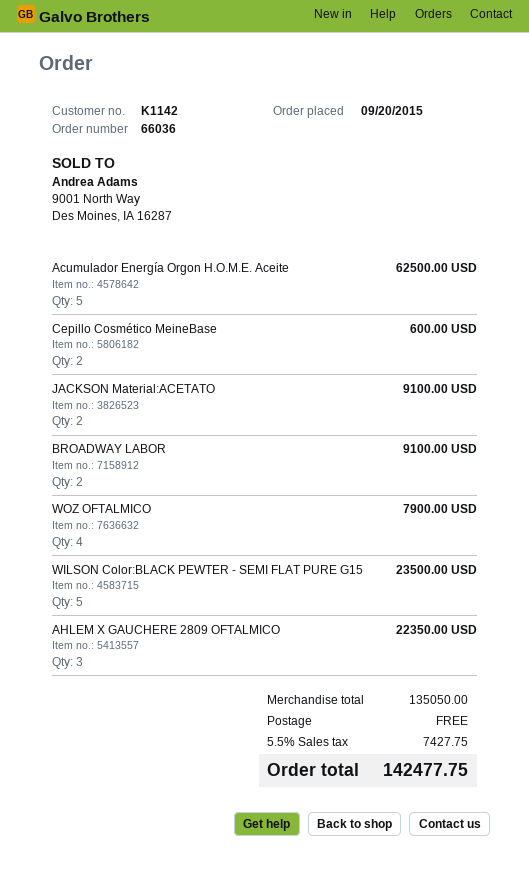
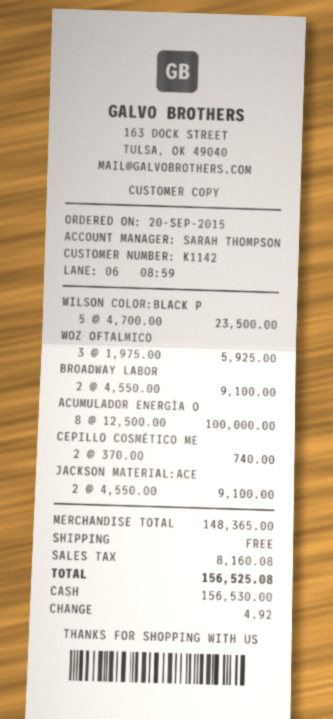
Acumulador Energía Orgon H.O.M.E. Aceite: 5 for 62500.00 -> 8 for 100000.00
Cepillo Cosmético MeineBase: 2 for 600.00 -> 2 for 740.00
WOZ OFTALMICO: 4 for 7900.00 -> 3 for 5925.00
AHLEM X GAUCHERE 2809 OFTALMICO: 3 for 22350.00 -> none
subtotal: 135050.00 -> 148365.00
tax: 7427.75 -> 8160.08
total: 142477.75 -> 156525.08

